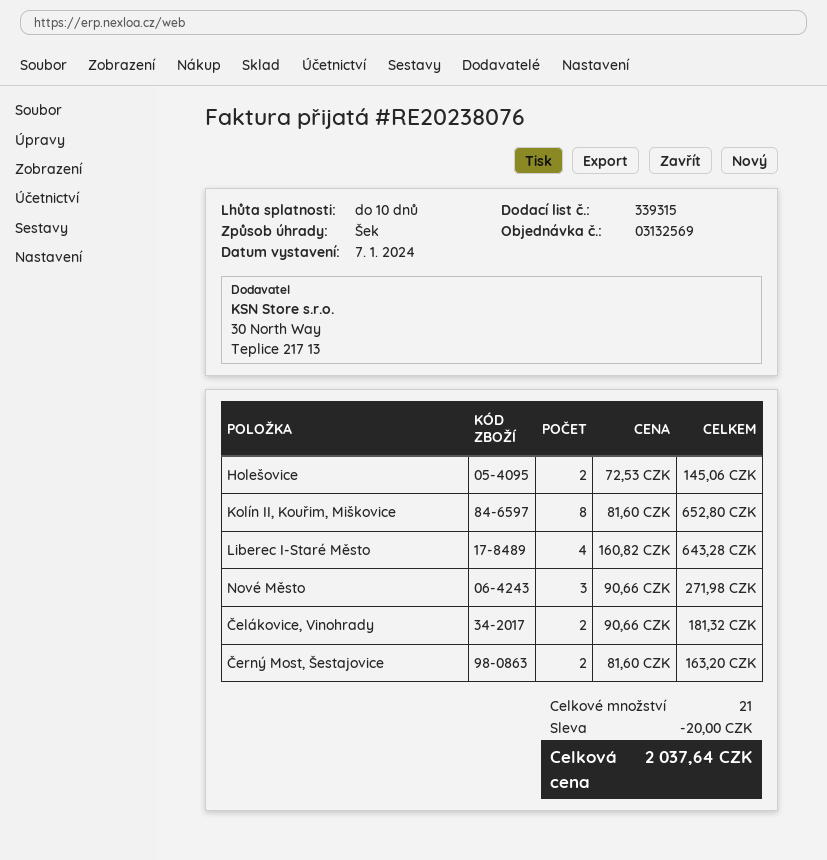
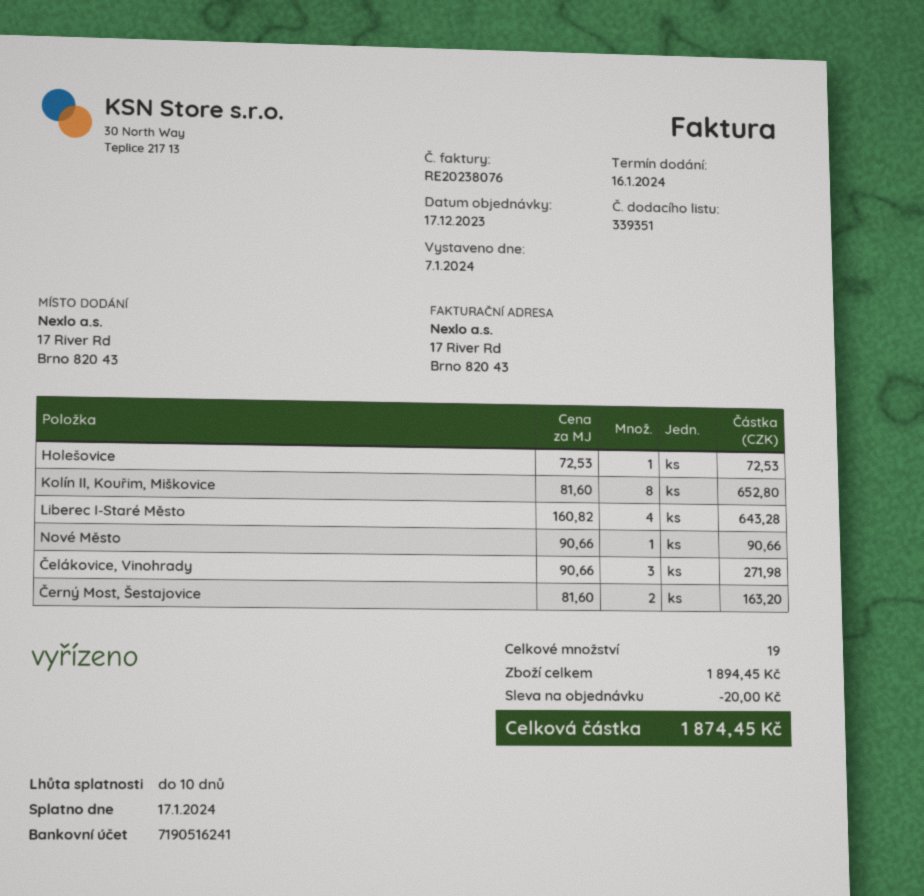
delivery note number: 339315 -> 339351
Holešovice: 2 x 72.53 = 145.06 -> 1 x 72.53 = 72.53
Nové Město: 3 x 90.66 = 271.98 -> 1 x 90.66 = 90.66
Čelákovice, Vinohrady: 2 x 90.66 = 181.32 -> 3 x 90.66 = 271.98
total quantity: 21 -> 19
total: 2037.64 -> 1874.45

